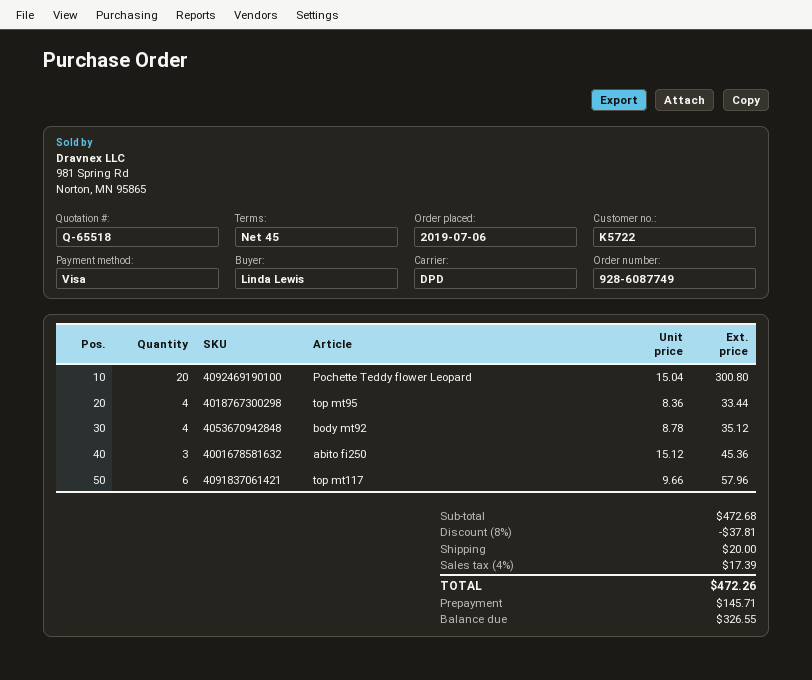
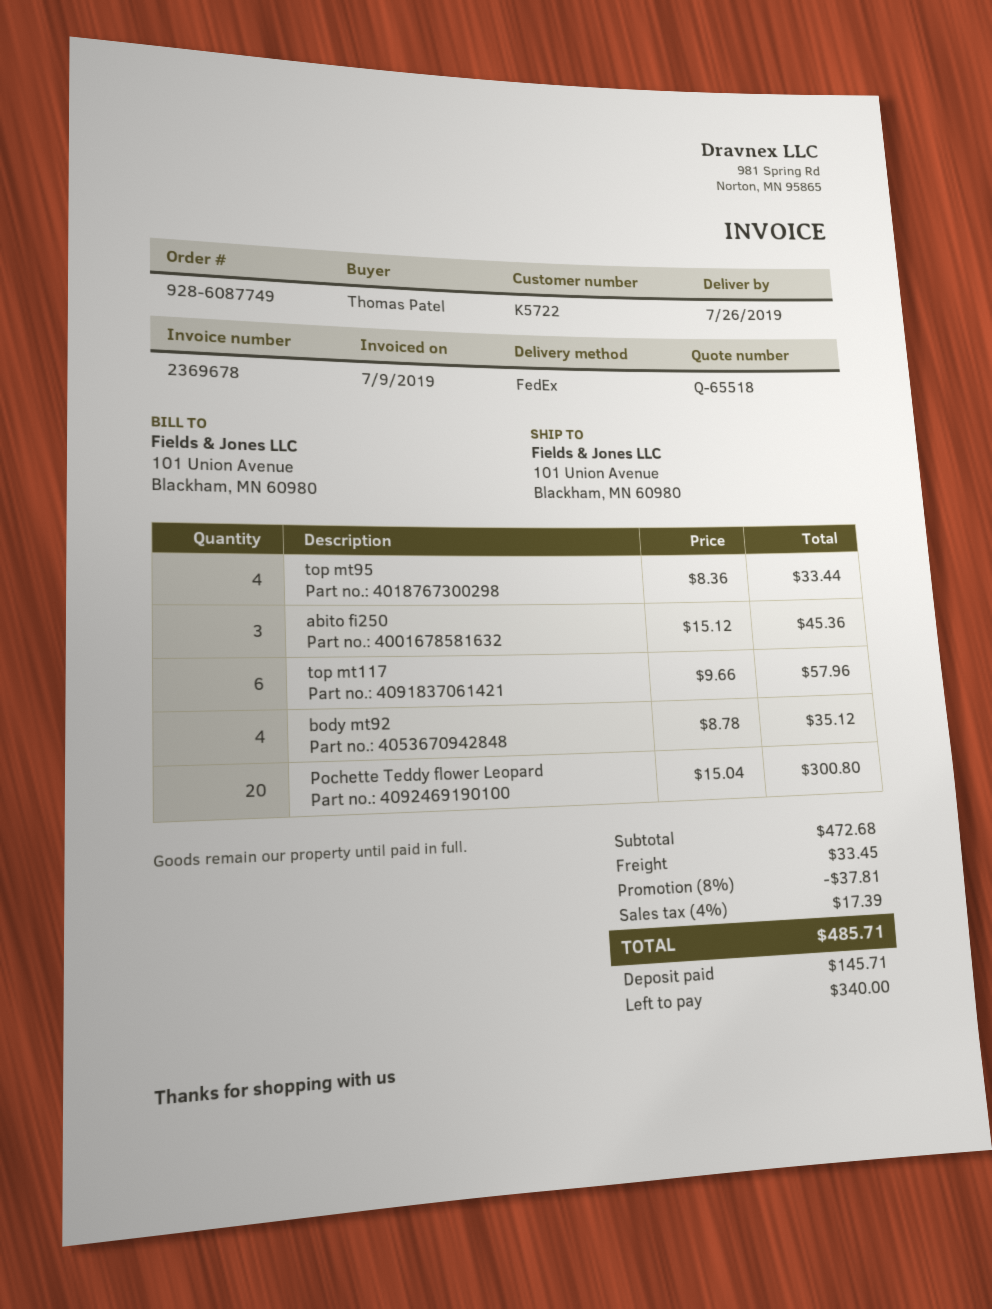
ordered by: Linda Lewis -> Thomas Patel
shipping method: DPD -> FedEx
shipping: 20.00 -> 33.45
total: 472.26 -> 485.71
balance: 326.55 -> 340.00

